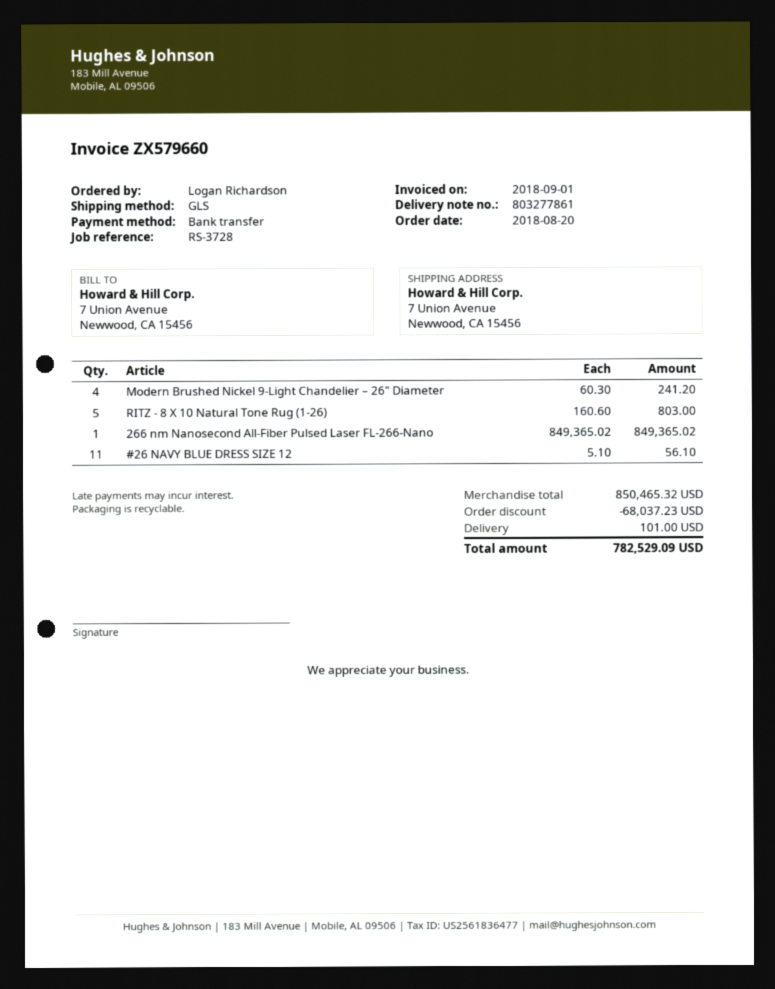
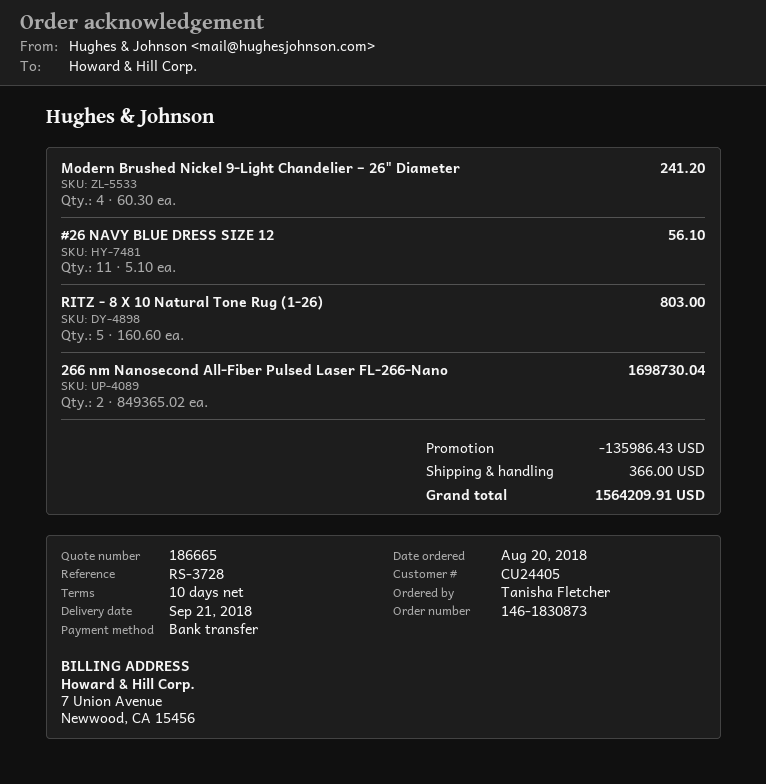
ordered by: Logan Richardson -> Tanisha Fletcher
266 nm Nanosecond All-Fiber Pulsed Laser FL-266-Nano: 1 x 849365.02 = 849365.02 -> 2 x 849365.02 = 1698730.04
discount: 68037.23 -> 135986.43
shipping: 101.00 -> 366.00
total: 782529.09 -> 1564209.91

